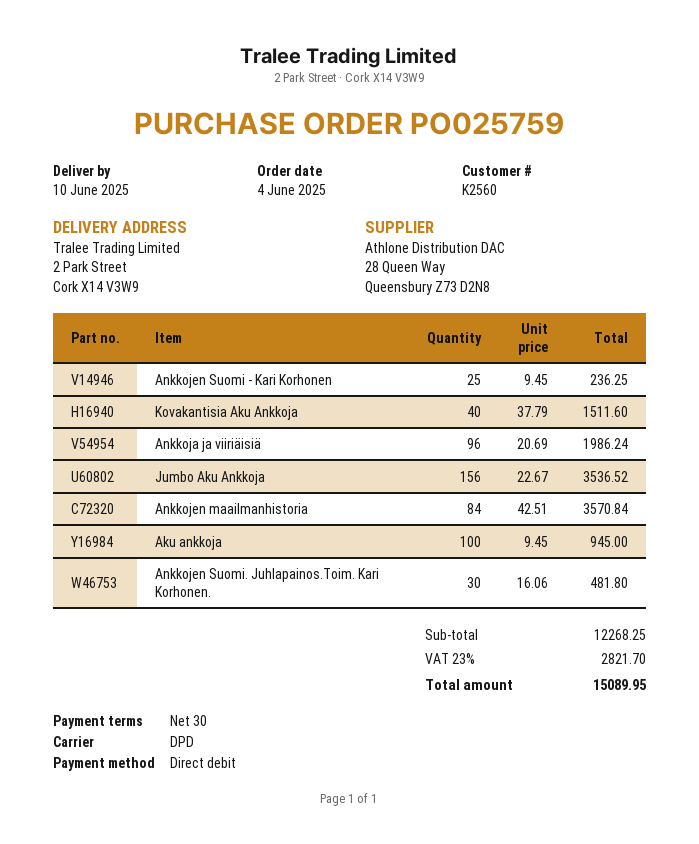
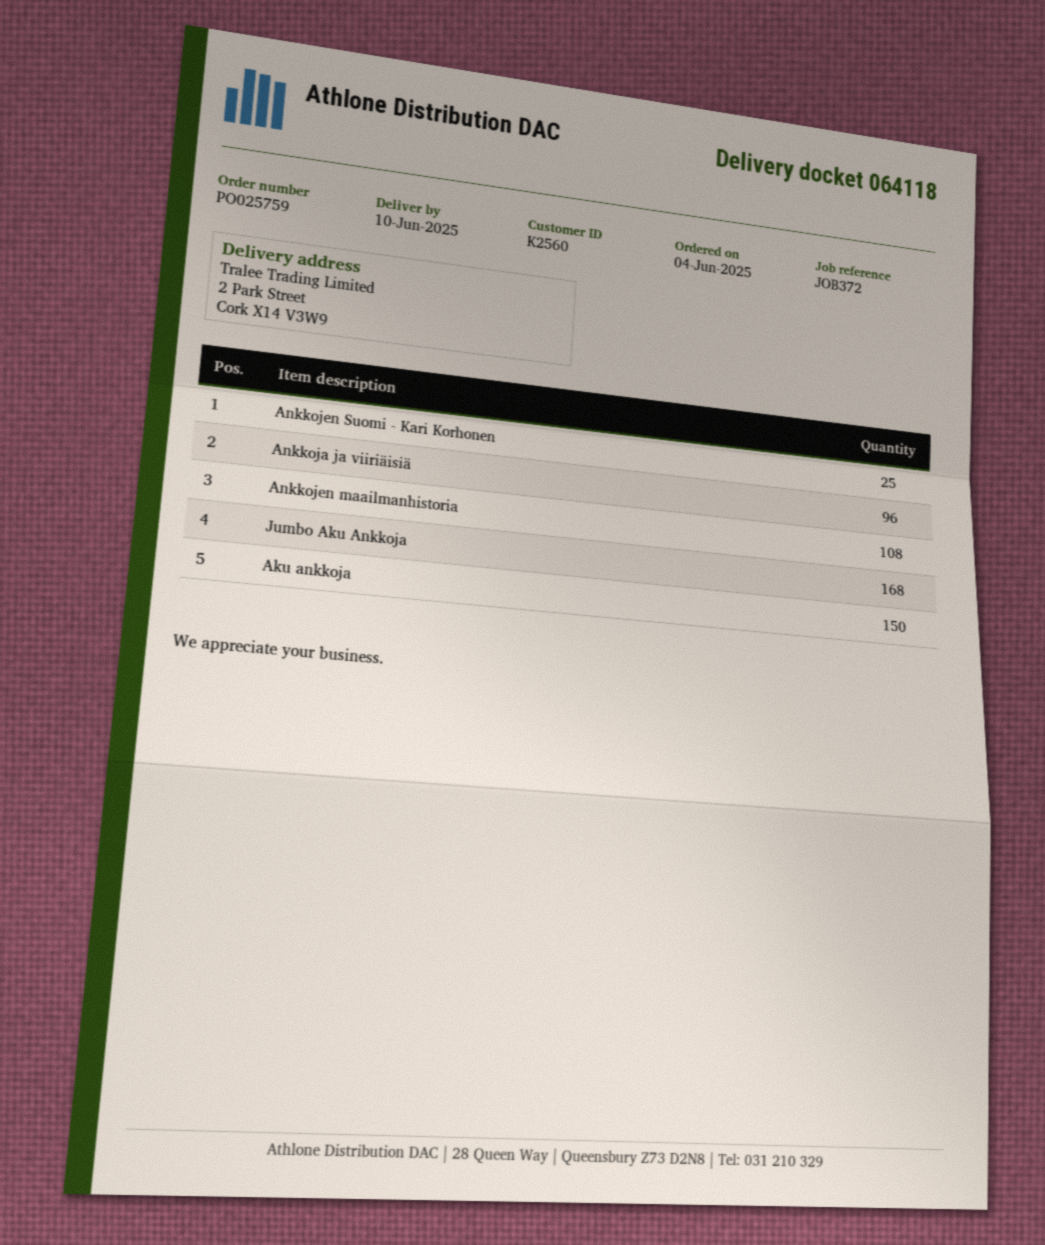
Kovakantisia Aku Ankkoja: 40 -> none
Jumbo Aku Ankkoja: 156 -> 168
Ankkojen maailmanhistoria: 84 -> 108
Aku ankkoja: 100 -> 150
Ankkojen Suomi. Juhlapainos.Toim. Kari Korhonen.: 30 -> none

